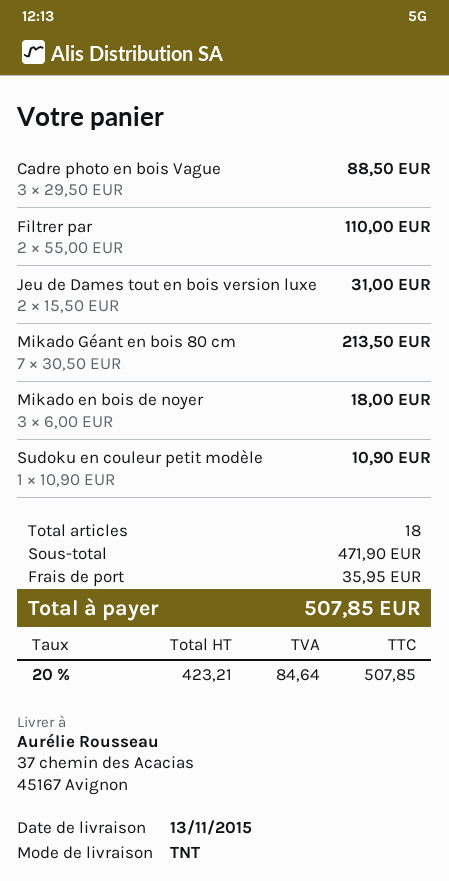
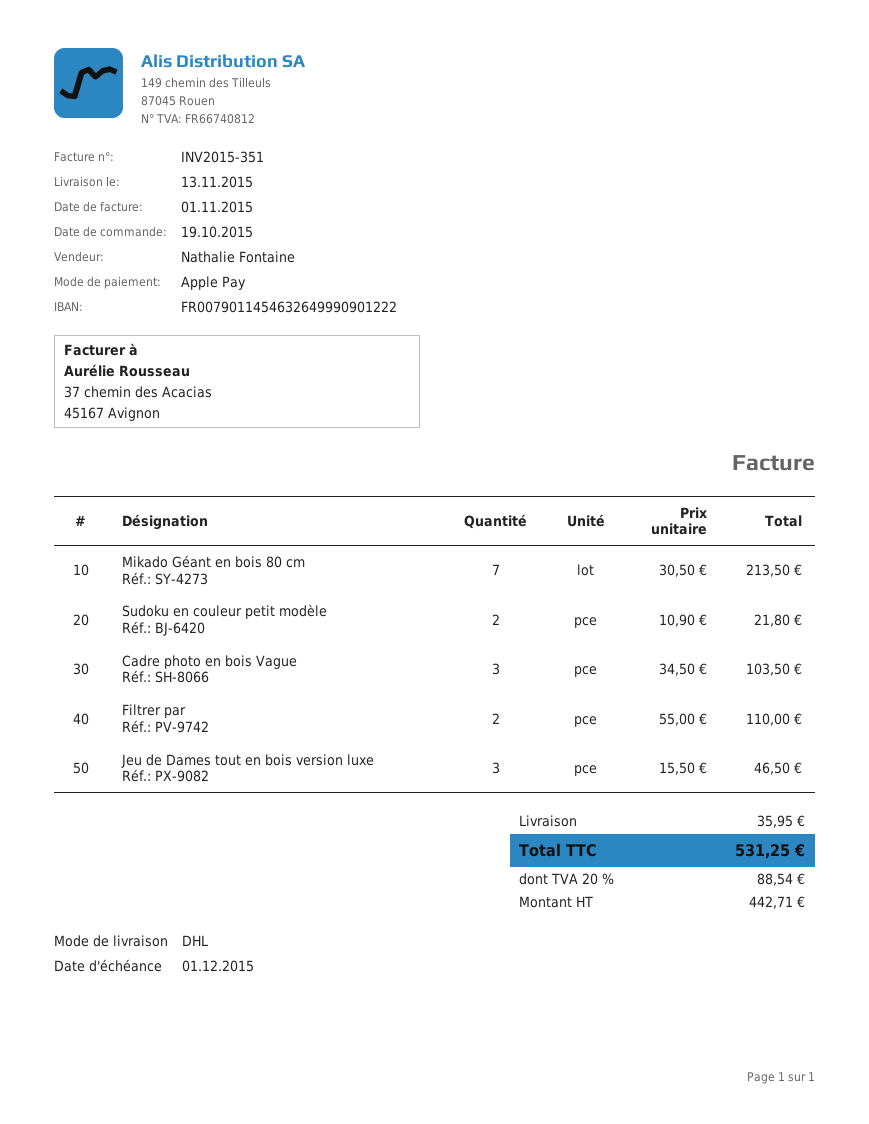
shipping method: TNT -> DHL
Cadre photo en bois Vague: 3 x 29.50 = 88.50 -> 3 x 34.50 = 103.50
Jeu de Dames tout en bois version luxe: 2 x 15.50 = 31.00 -> 3 x 15.50 = 46.50
Mikado en bois de noyer: 3 x 6.00 = 18.00 -> none
Sudoku en couleur petit modèle: 1 x 10.90 = 10.90 -> 2 x 10.90 = 21.80
net: 423.21 -> 442.71
tax: 20% = 84.64 -> 20% = 88.54
total: 507.85 -> 531.25

